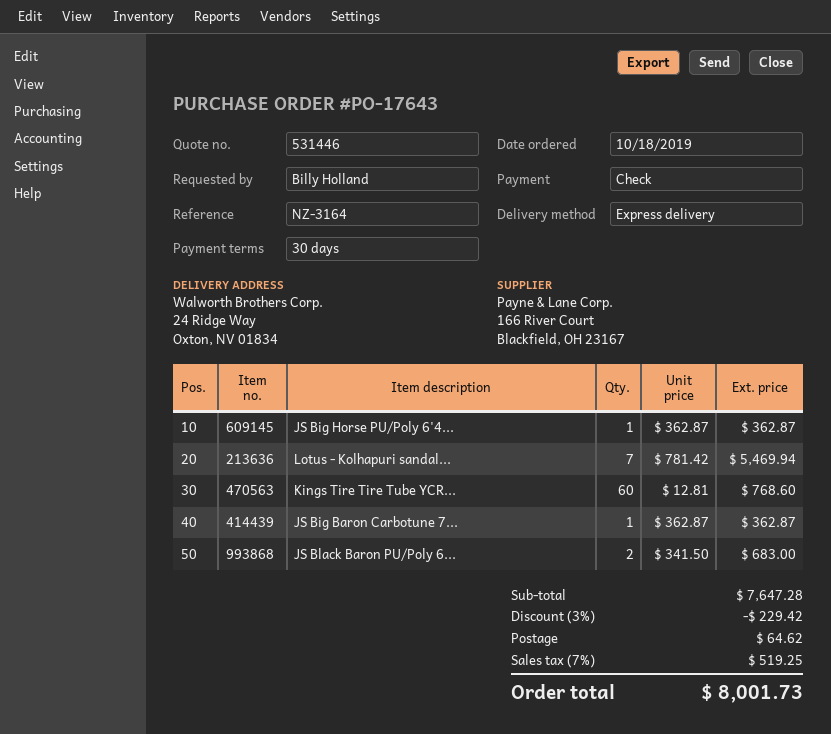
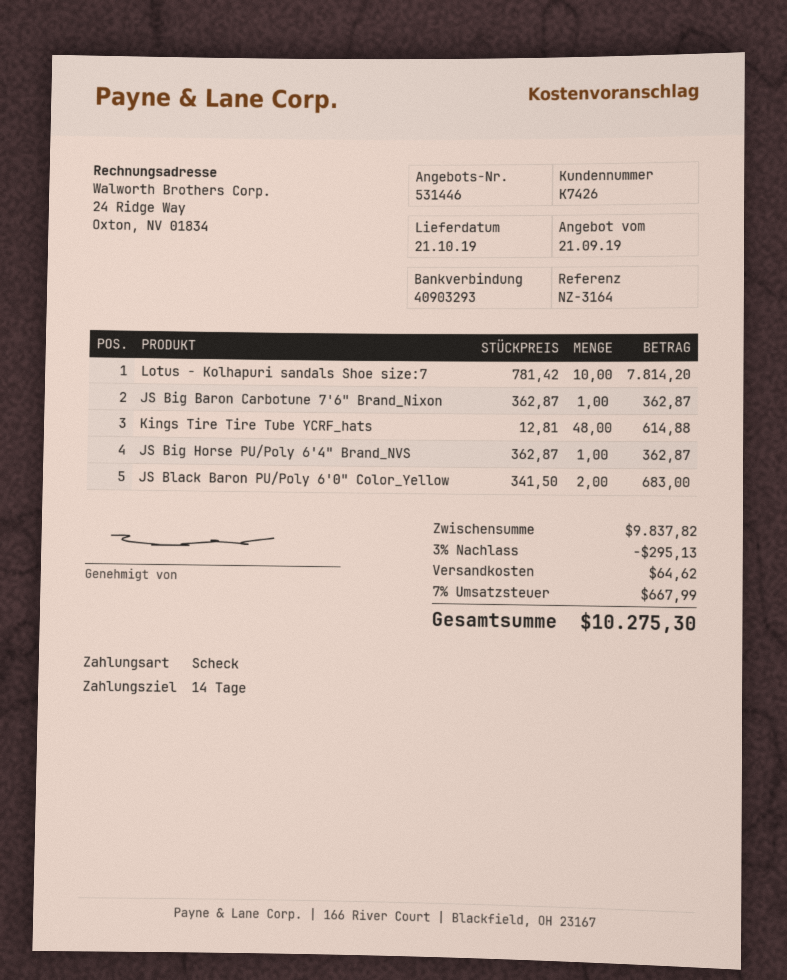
payment terms: 30 days -> 14 days
Lotus - Kolhapuri sandal...: 7 x 781.42 = 5469.94 -> 10 x 781.42 = 7814.20
Kings Tire Tire Tube YCR...: 60 x 12.81 = 768.60 -> 48 x 12.81 = 614.88
subtotal: 7647.28 -> 9837.82
discount: 3% = 229.42 -> 3% = 295.13
tax: 7% = 519.25 -> 7% = 667.99
total: 8001.73 -> 10275.30

